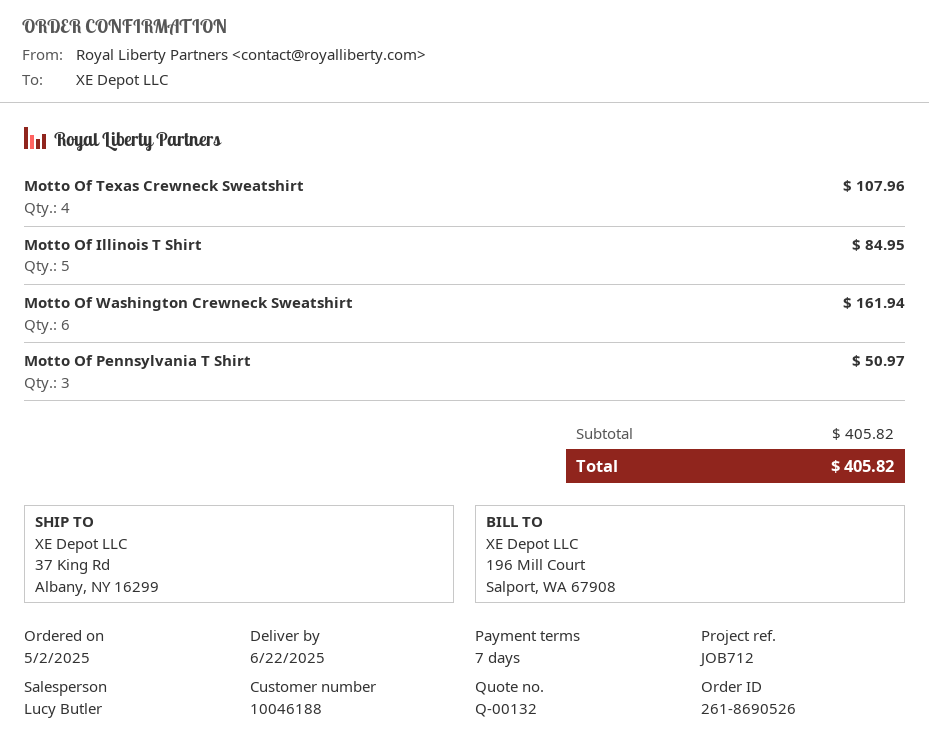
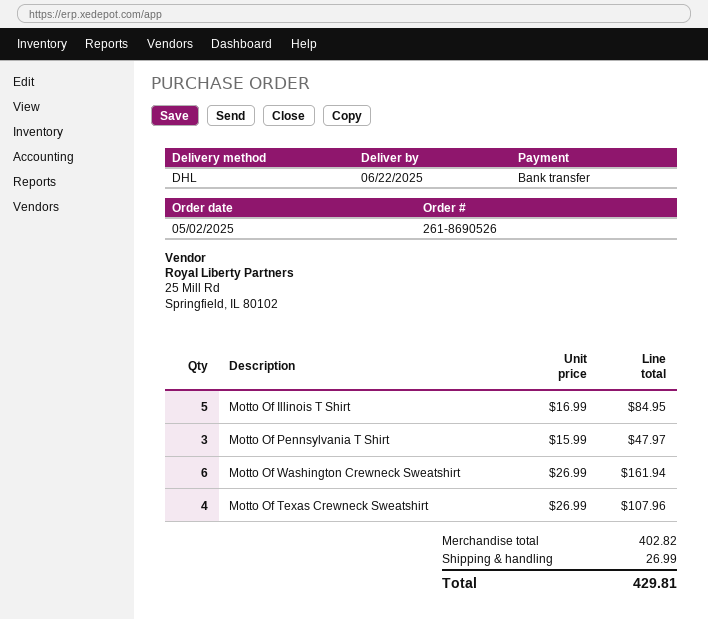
Motto Of Pennsylvania T Shirt: 3 for 50.97 -> 3 for 47.97
subtotal: 405.82 -> 402.82
shipping: none -> 26.99
total: 405.82 -> 429.81

